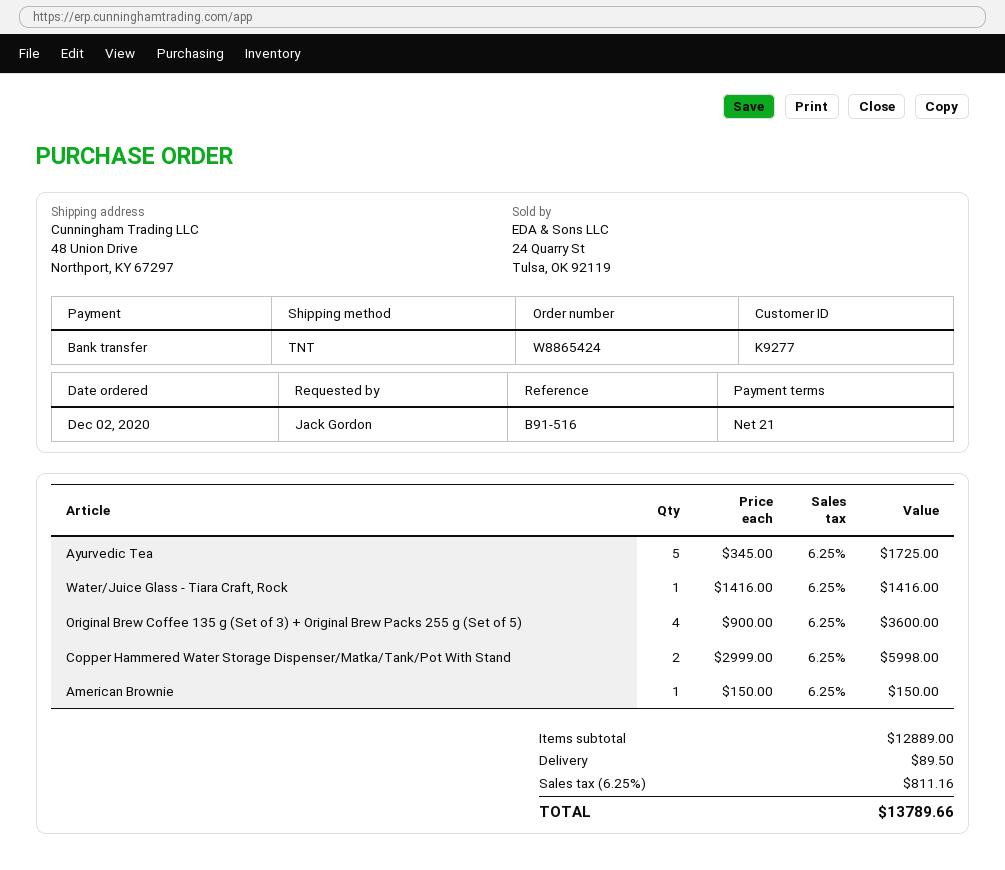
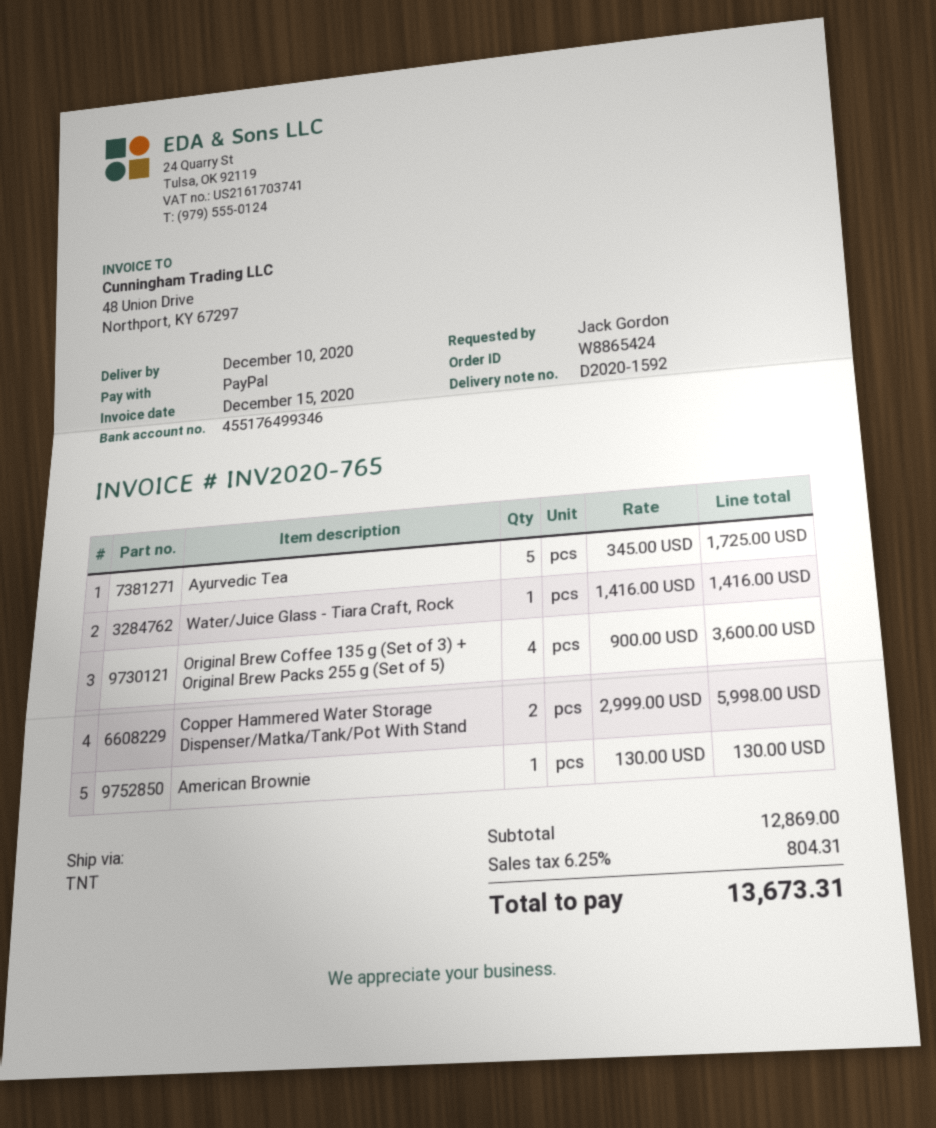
payment method: bank transfer -> PayPal
American Brownie: 1 x 150.00 = 150.00 -> 1 x 130.00 = 130.00
subtotal: 12889.00 -> 12869.00
shipping: 89.50 -> none
tax: 6.25% = 811.16 -> 6.25% = 804.31
total: 13789.66 -> 13673.31

